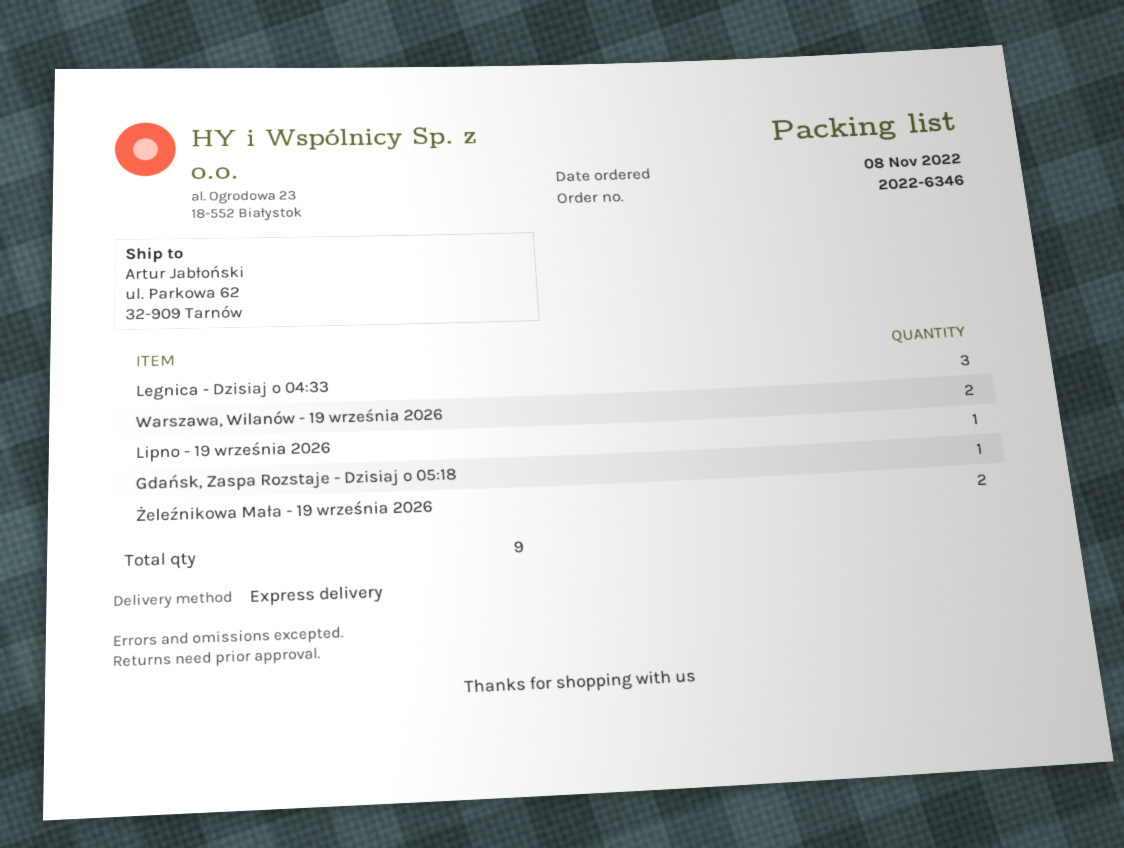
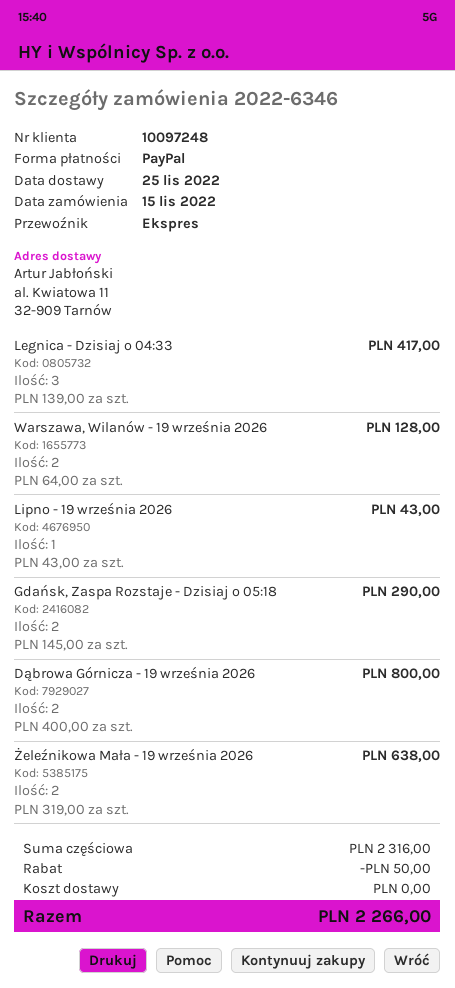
order date: 2022-11-08 -> 2022-11-15
ship to: ul. Parkowa 62, 32-909 Tarnów -> al. Kwiatowa 11, 32-909 Tarnów
Gdańsk, Zaspa Rozstaje - Dzisiaj o 05:18: 1 -> 2
Dąbrowa Górnicza - 19 września 2026: none -> 2

